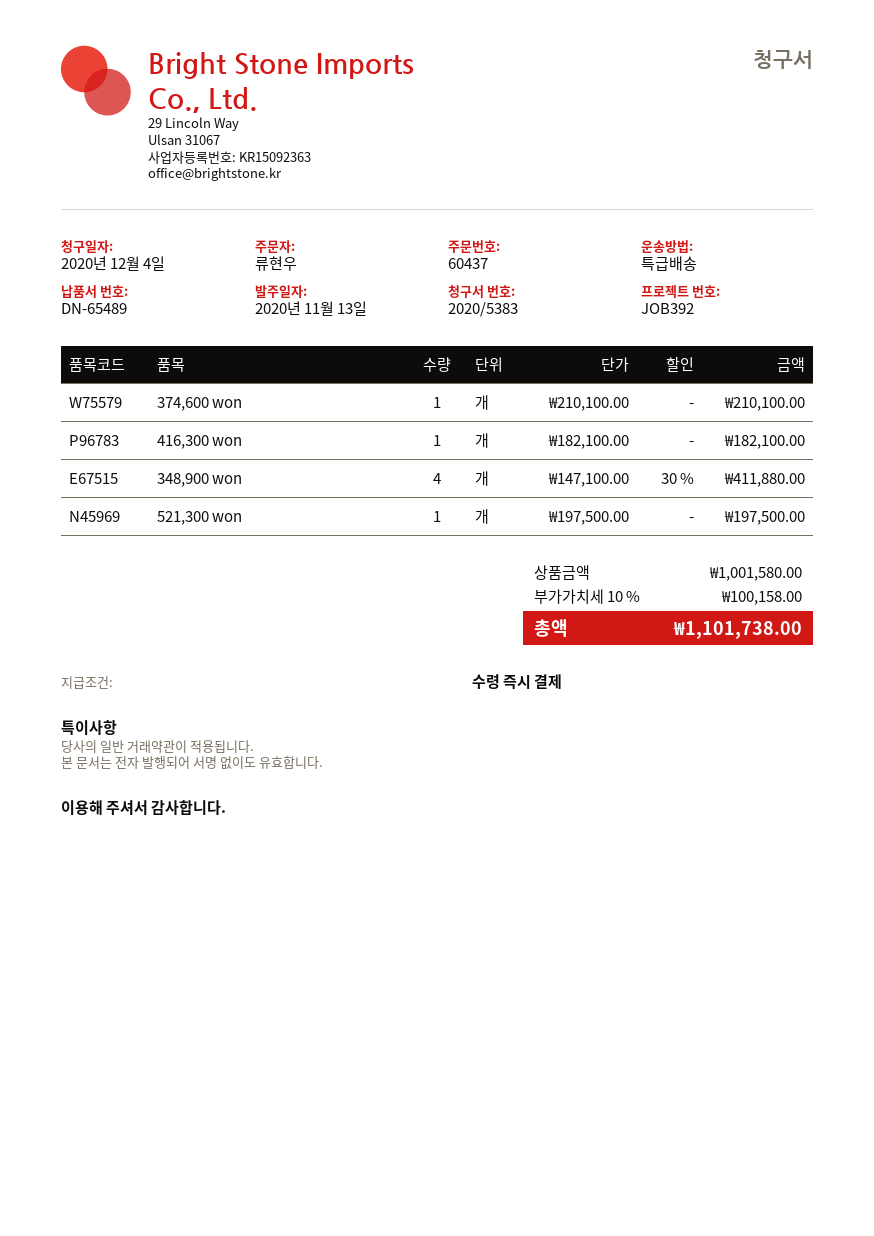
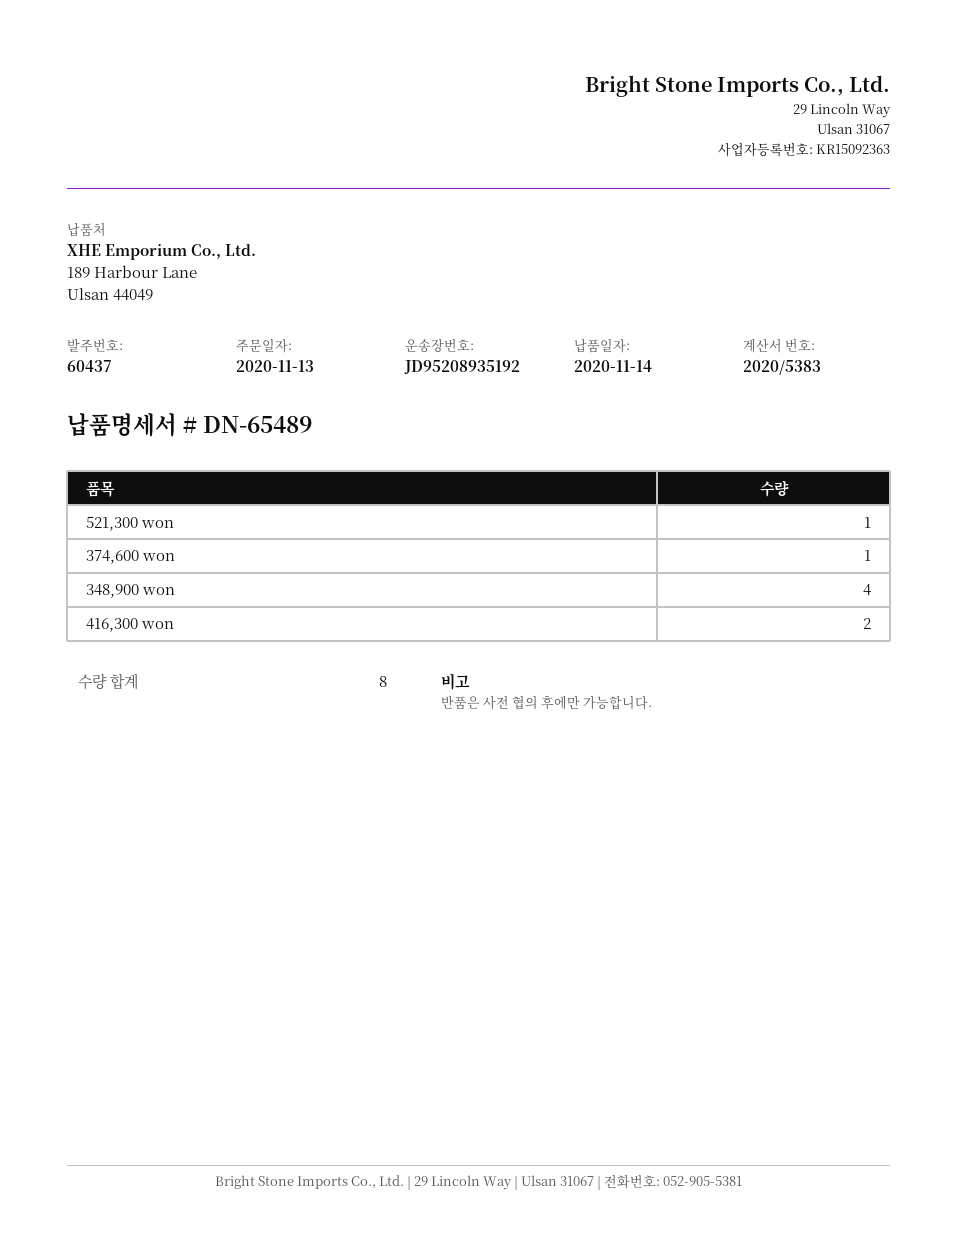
416,300 won: 1 -> 2

